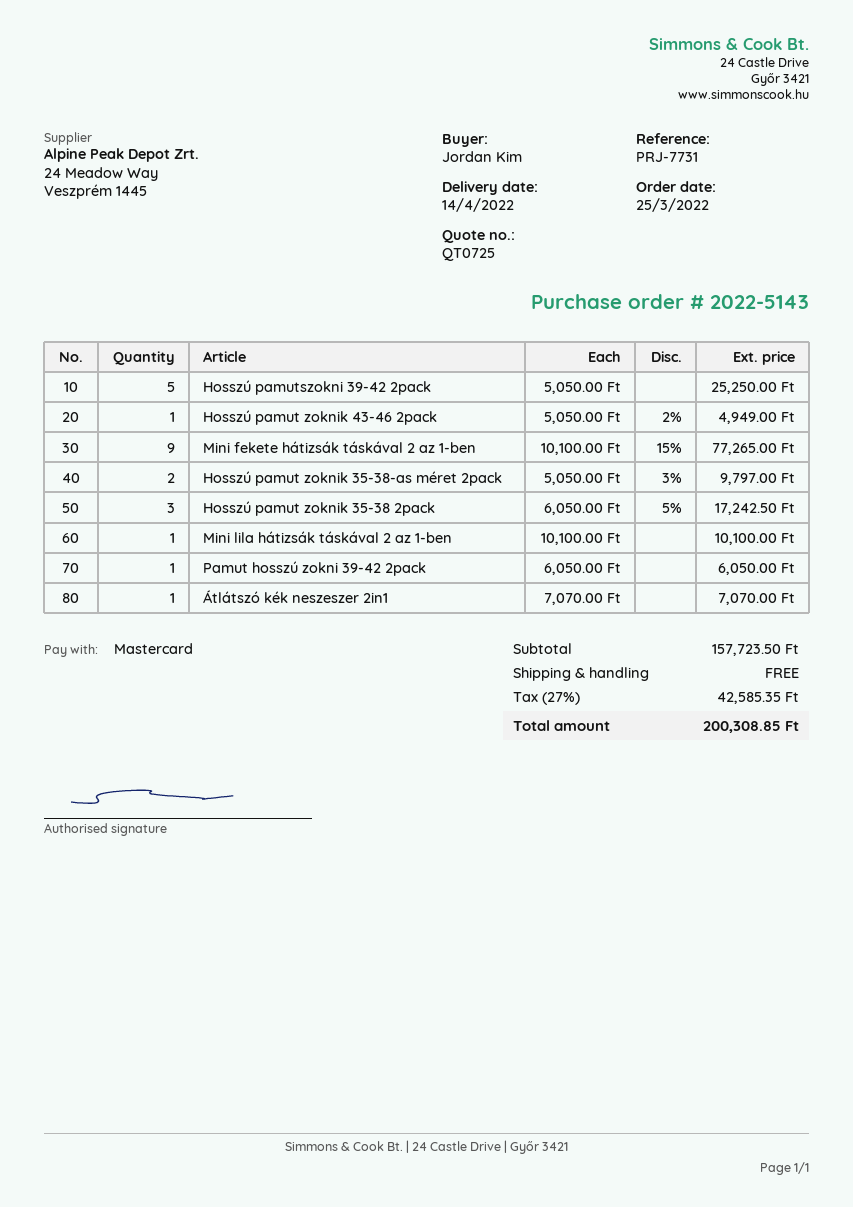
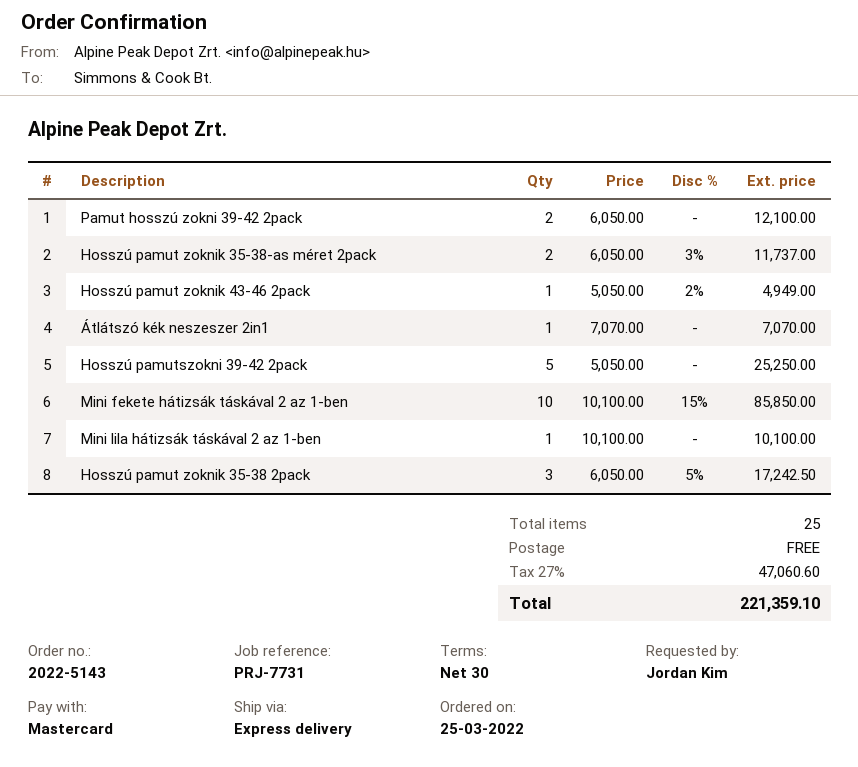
Mini fekete hátizsák táskával 2 az 1-ben: 9 x 10100.00 - 15% = 77265.00 -> 10 x 10100.00 - 15% = 85850.00
Hosszú pamut zoknik 35-38-as méret 2pack: 2 x 5050.00 - 3% = 9797.00 -> 2 x 6050.00 - 3% = 11737.00
Pamut hosszú zokni 39-42 2pack: 1 x 6050.00 = 6050.00 -> 2 x 6050.00 = 12100.00
tax: 27% = 42585.35 -> 27% = 47060.60
total: 200308.85 -> 221359.10

